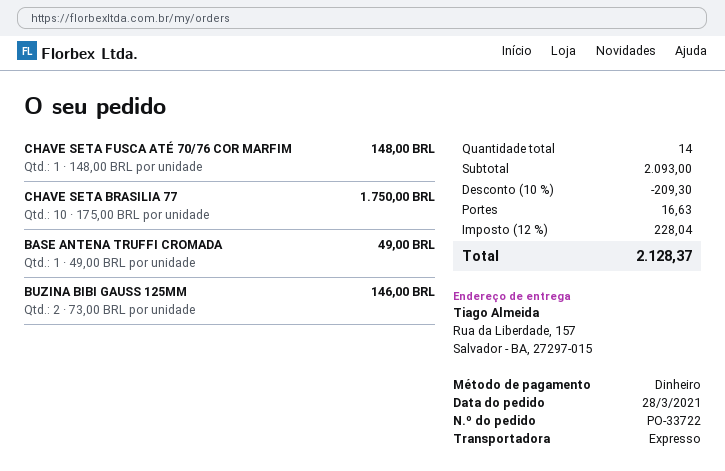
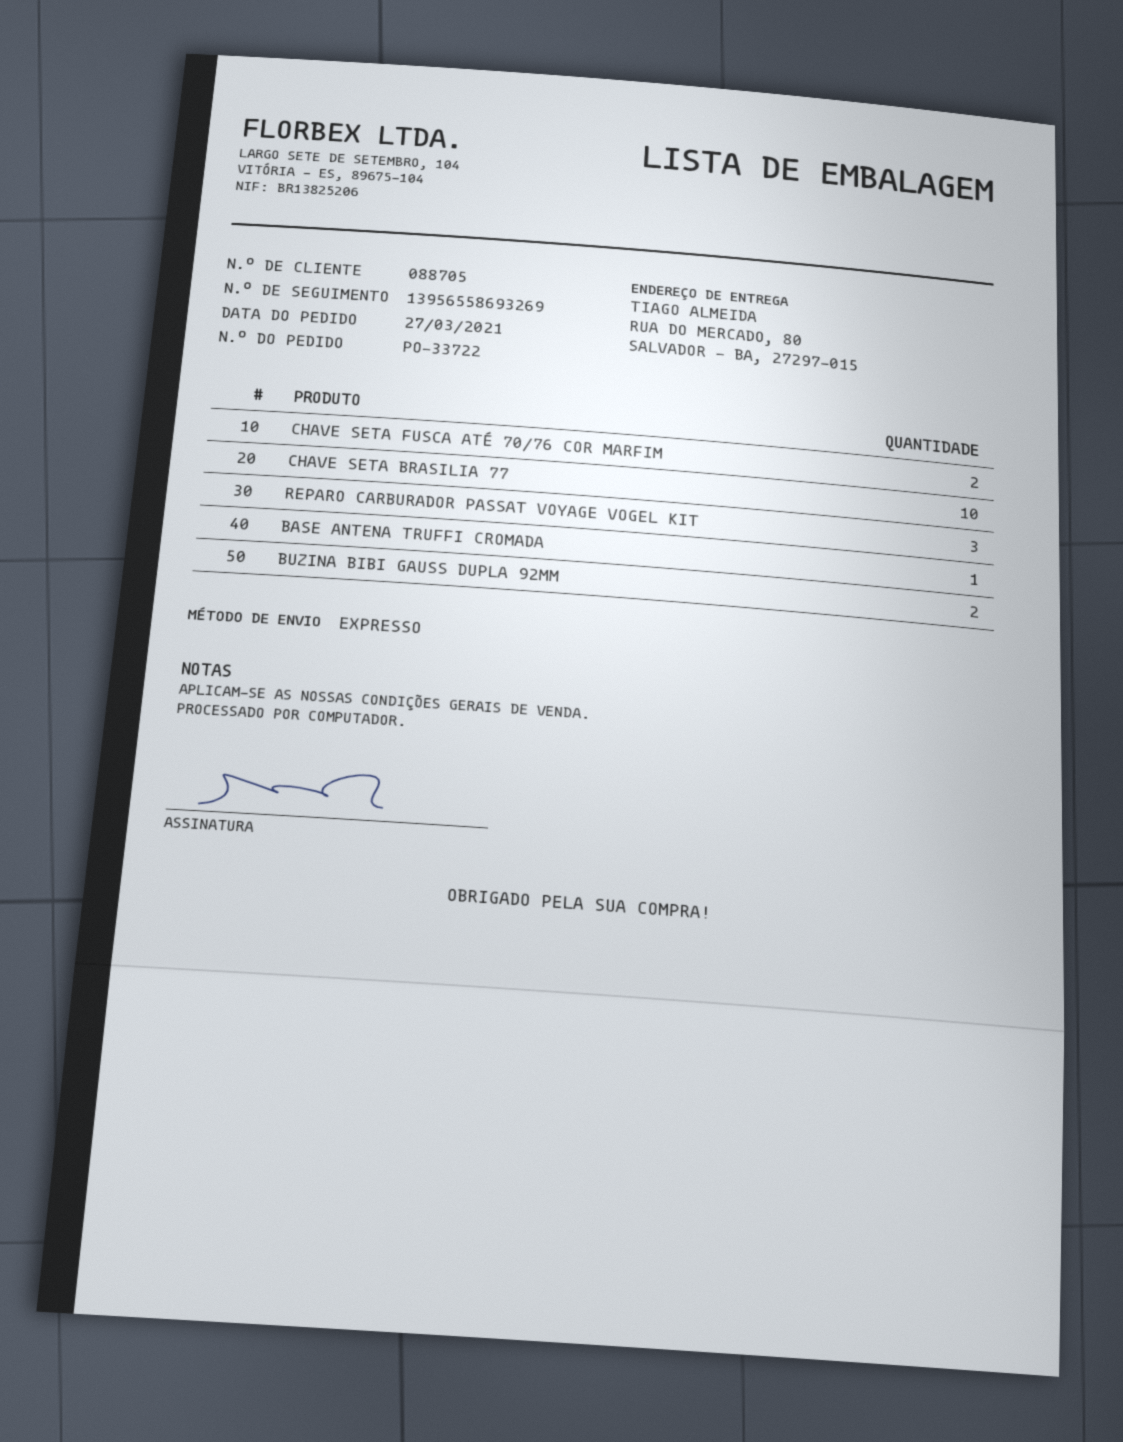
order date: 2021-03-28 -> 2021-03-27
ship to: Rua da Liberdade, 157, Salvador - BA, 27297-015 -> RUA DO MERCADO, 80, SALVADOR - BA, 27297-015
CHAVE SETA FUSCA ATÉ 70/76 COR MARFIM: 1 -> 2
BUZINA BIBI GAUSS 125MM: 2 -> none
REPARO CARBURADOR PASSAT VOYAGE VOGEL KIT: none -> 3
BUZINA BIBI GAUSS DUPLA 92MM: none -> 2

